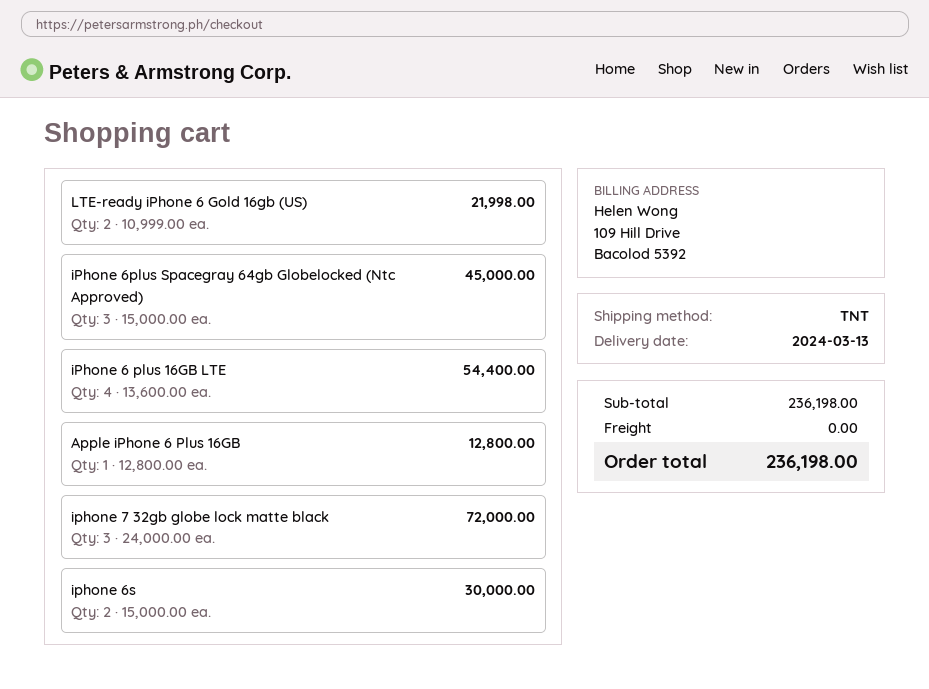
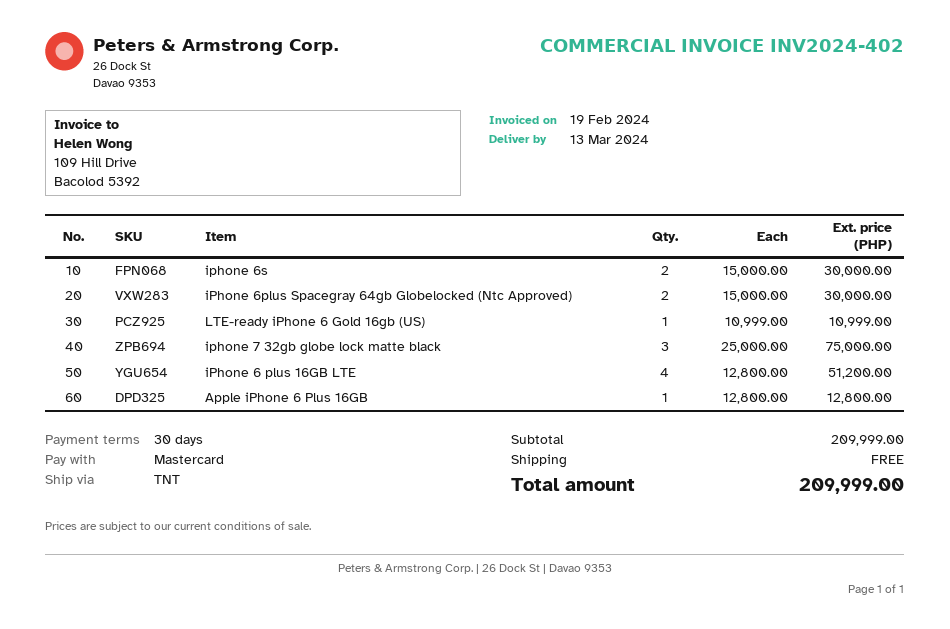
LTE-ready iPhone 6 Gold 16gb (US): 2 x 10999.00 = 21998.00 -> 1 x 10999.00 = 10999.00
iPhone 6plus Spacegray 64gb Globelocked (Ntc Approved): 3 x 15000.00 = 45000.00 -> 2 x 15000.00 = 30000.00
iPhone 6 plus 16GB LTE: 4 x 13600.00 = 54400.00 -> 4 x 12800.00 = 51200.00
iphone 7 32gb globe lock matte black: 3 x 24000.00 = 72000.00 -> 3 x 25000.00 = 75000.00
subtotal: 236198.00 -> 209999.00
total: 236198.00 -> 209999.00

